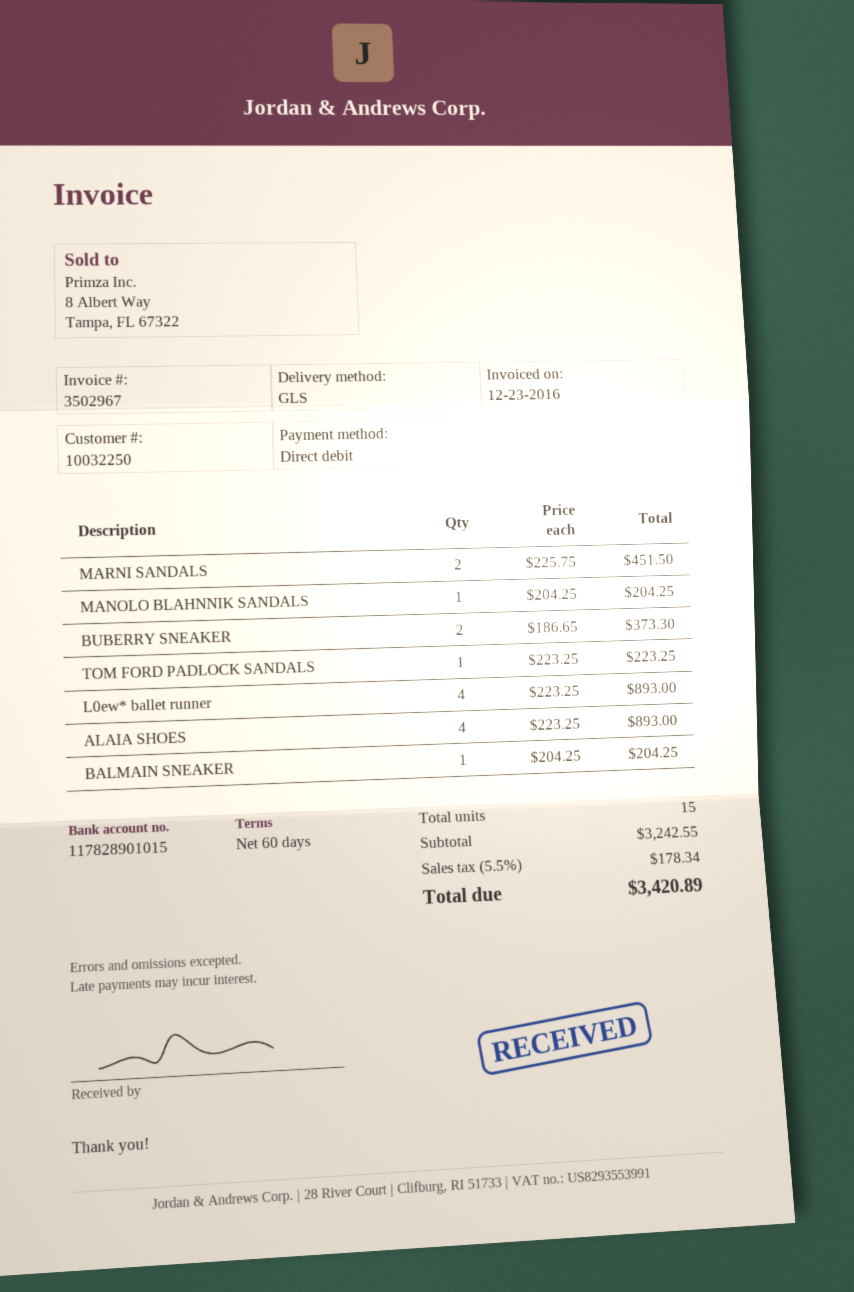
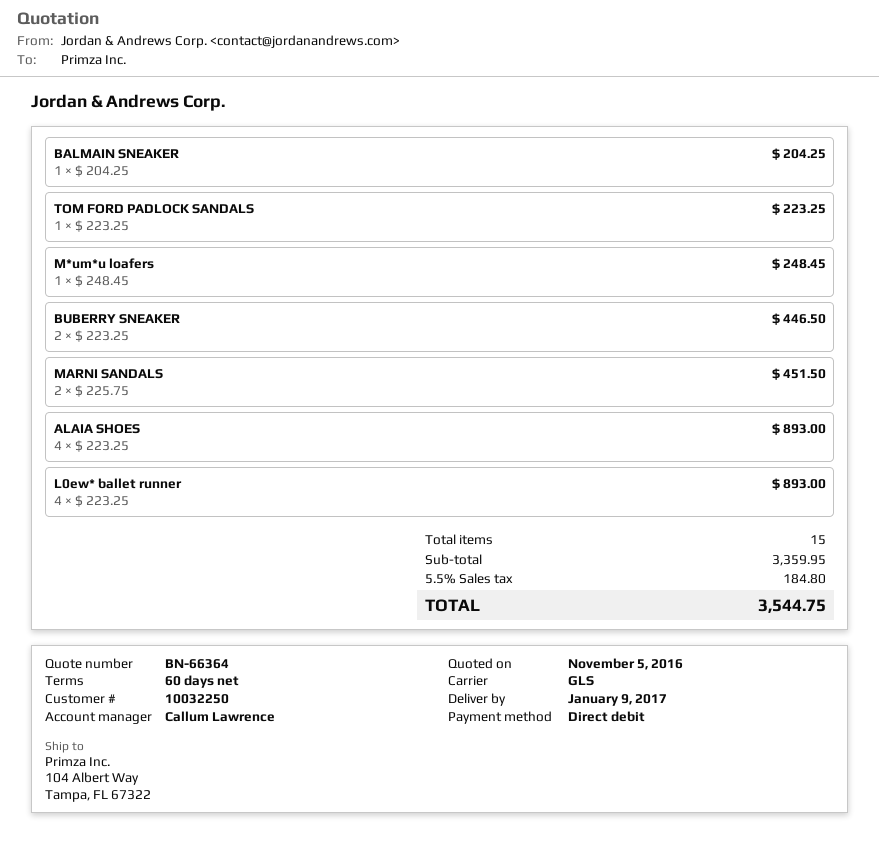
MANOLO BLAHNNIK SANDALS: 1 x 204.25 = 204.25 -> none
BUBERRY SNEAKER: 2 x 186.65 = 373.30 -> 2 x 223.25 = 446.50
M*um*u loafers: none -> 1 x 248.45 = 248.45
subtotal: 3242.55 -> 3359.95
tax: 5.5% = 178.34 -> 5.5% = 184.80
total: 3420.89 -> 3544.75

